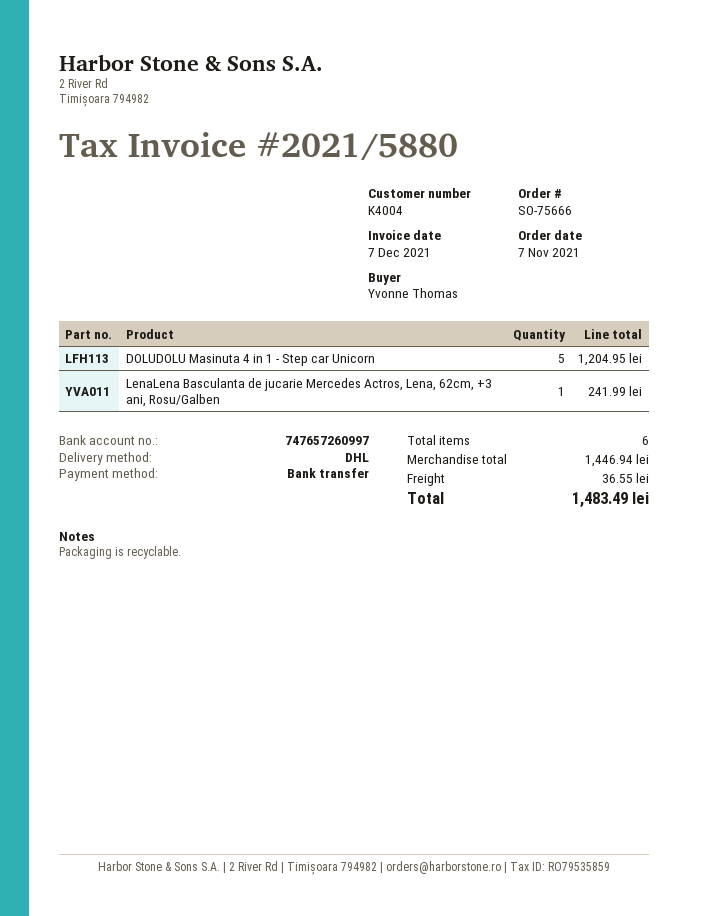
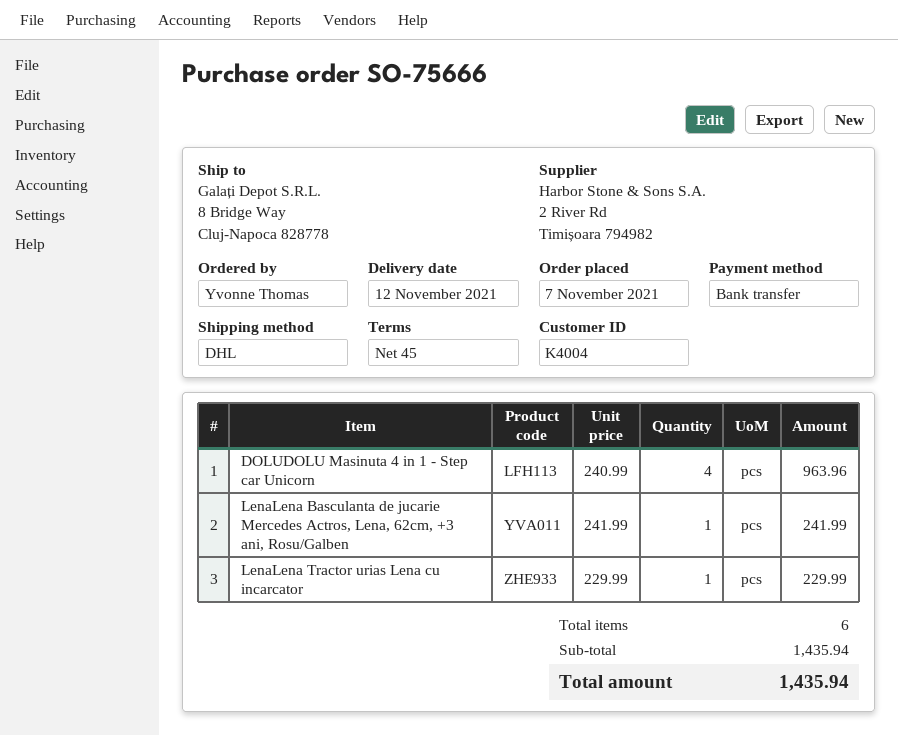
DOLUDOLU Masinuta 4 in 1 - Step car Unicorn: 5 for 1204.95 -> 4 for 963.96
LenaLena Tractor urias Lena cu incarcator: none -> 1 for 229.99
subtotal: 1446.94 -> 1435.94
shipping: 36.55 -> none
total: 1483.49 -> 1435.94

